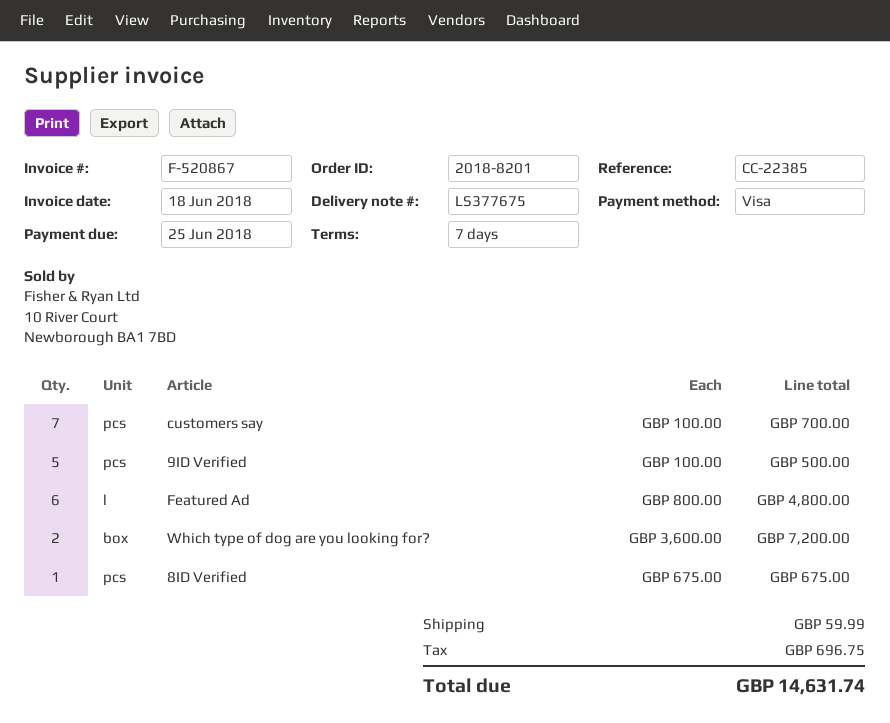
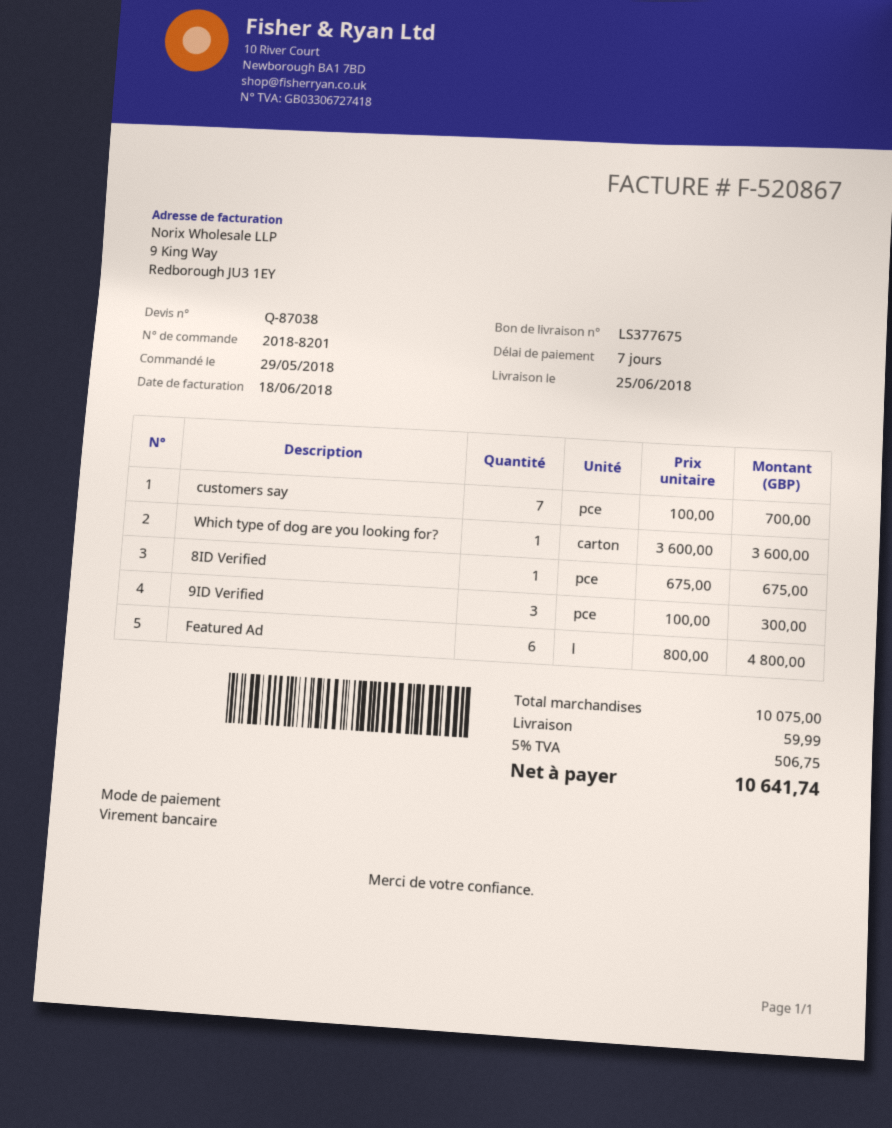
payment method: Visa -> bank transfer
9ID Verified: 5 x 100.00 = 500.00 -> 3 x 100.00 = 300.00
Which type of dog are you looking for?: 2 x 3600.00 = 7200.00 -> 1 x 3600.00 = 3600.00
tax: 696.75 -> 506.75
total: 14631.74 -> 10641.74

